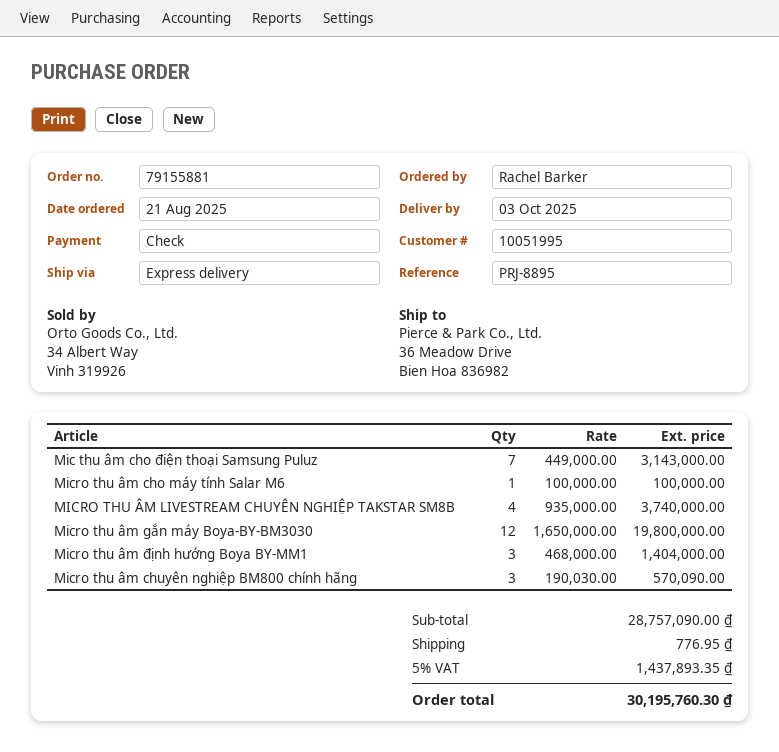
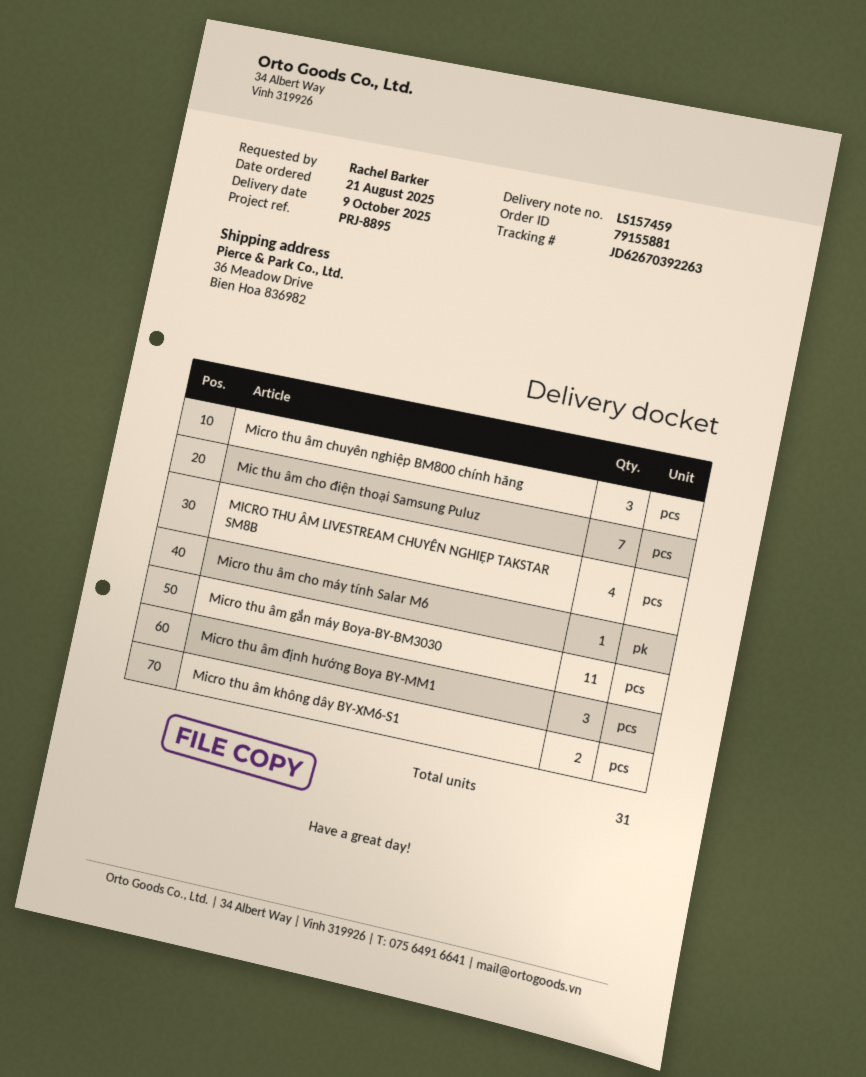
delivery date: 2025-10-03 -> 2025-10-09
Micro thu âm gắn máy Boya-BY-BM3030: 12 -> 11
Micro thu âm không dây BY-XM6-S1: none -> 2

